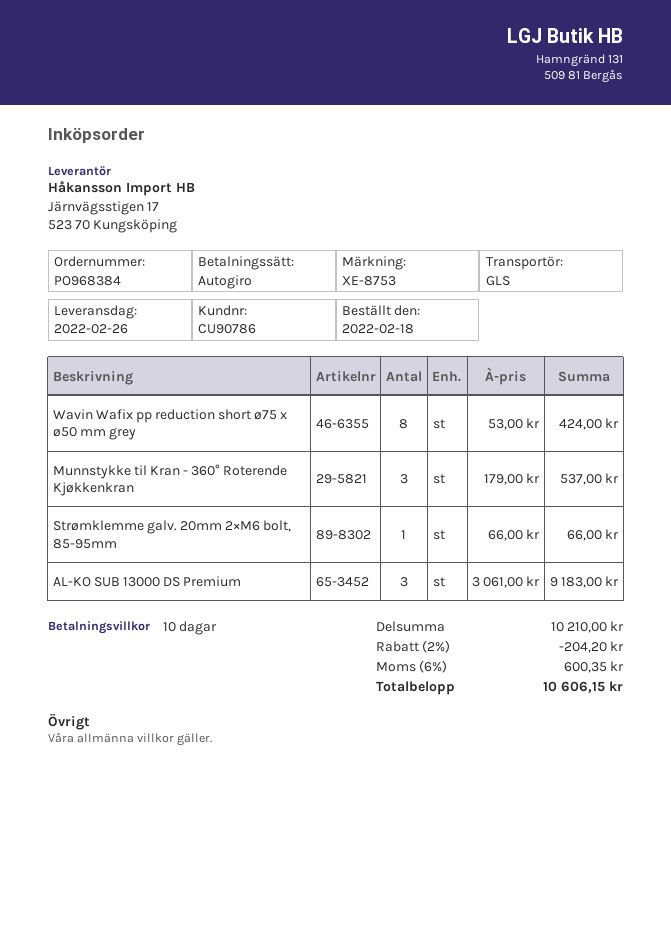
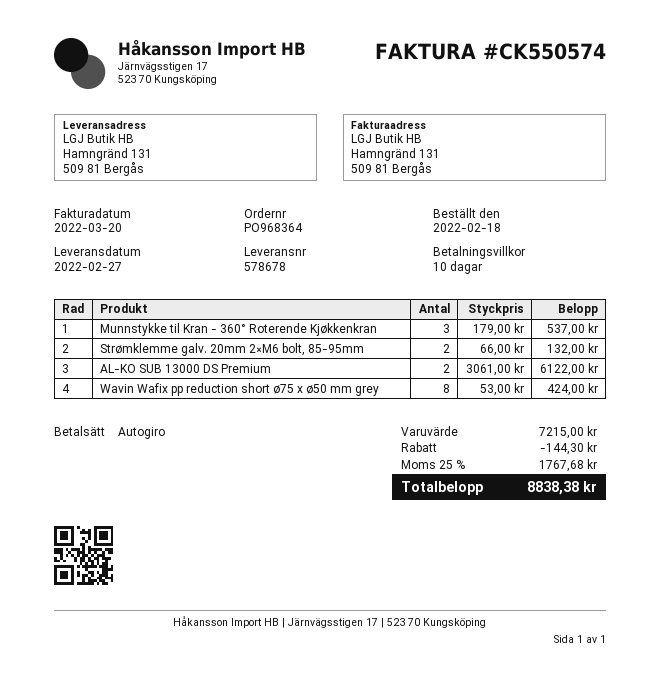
order number: PO968384 -> PO968364
delivery date: 2022-02-26 -> 2022-02-27
Strømklemme galv. 20mm 2×M6 bolt, 85-95mm: 1 x 66.00 = 66.00 -> 2 x 66.00 = 132.00
AL-KO SUB 13000 DS Premium: 3 x 3061.00 = 9183.00 -> 2 x 3061.00 = 6122.00
subtotal: 10210.00 -> 7215.00
discount: 204.20 -> 144.30
tax: 6% = 600.35 -> 25% = 1767.68
total: 10606.15 -> 8838.38

